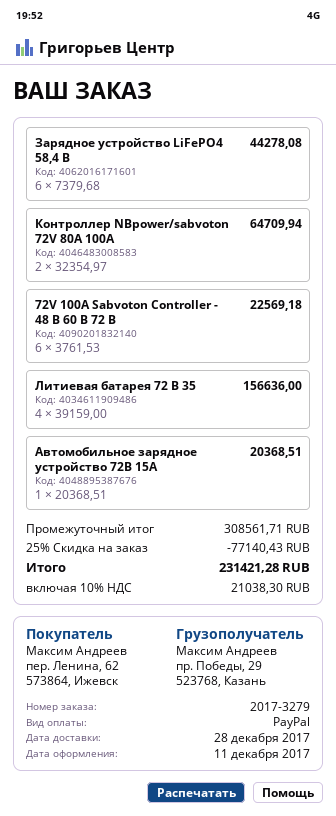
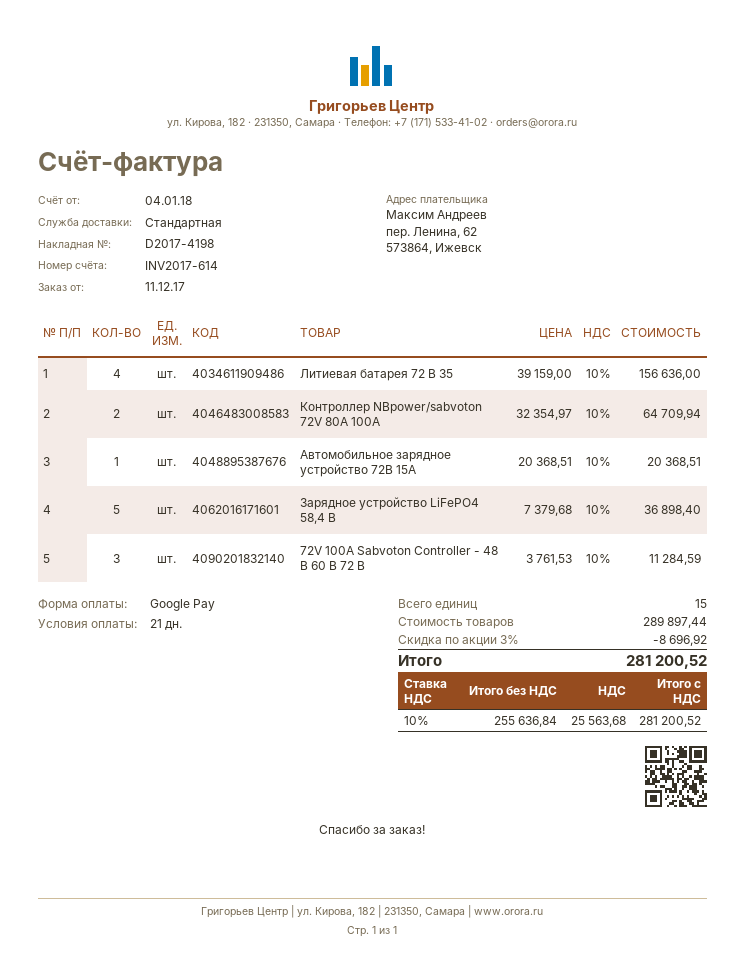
payment method: PayPal -> Google Pay
Зарядное устройство LiFePO4 58,4 В: 6 x 7379.68 = 44278.08 -> 5 x 7379.68 = 36898.40
72V 100A Sabvoton Controller - 48 В 60 В 72 В: 6 x 3761.53 = 22569.18 -> 3 x 3761.53 = 11284.59
subtotal: 308561.71 -> 289897.44
discount: 25% = 77140.43 -> 3% = 8696.92
tax: 10% = 21038.30 -> 10% = 25563.68
total: 231421.28 -> 281200.52

